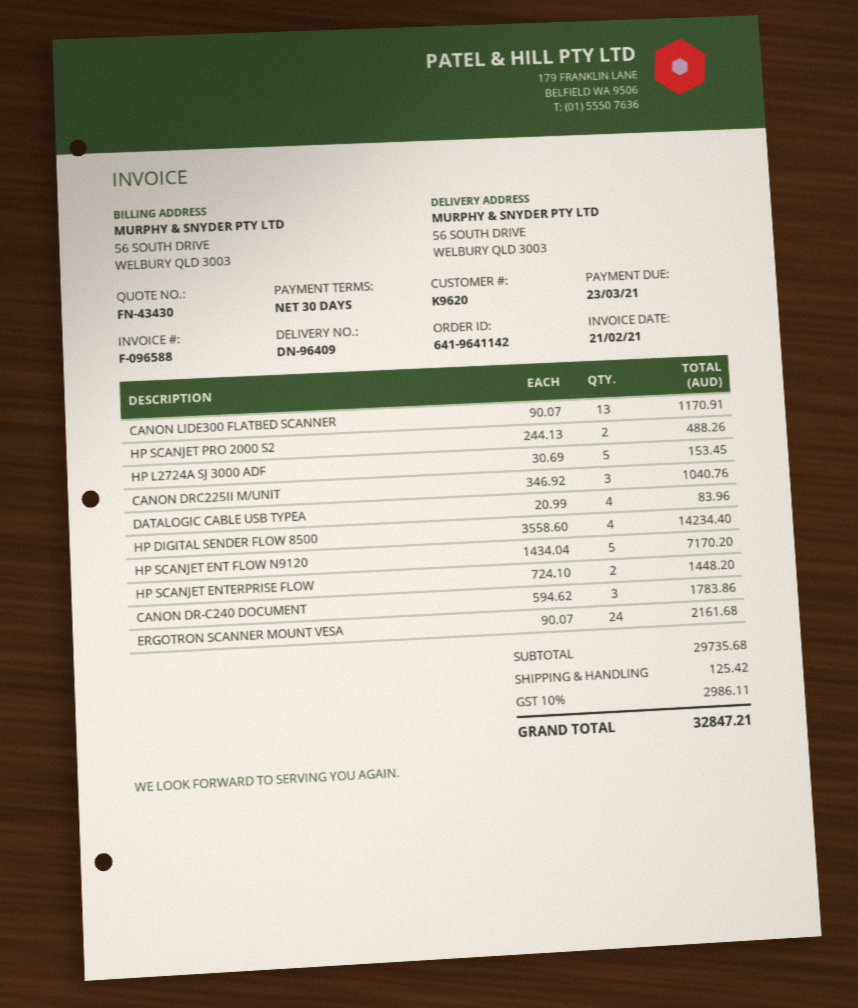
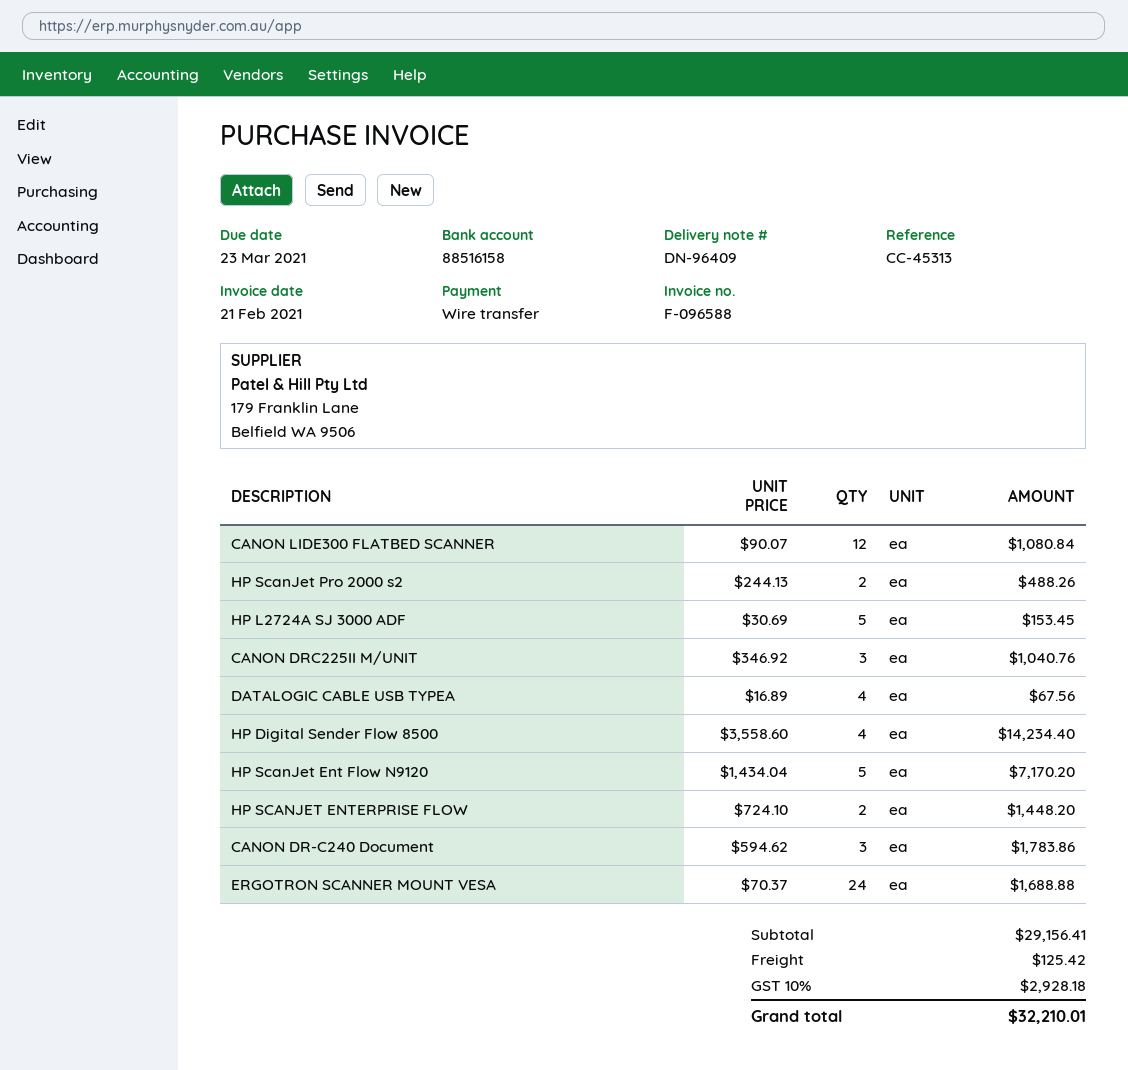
CANON LIDE300 FLATBED SCANNER: 13 x 90.07 = 1170.91 -> 12 x 90.07 = 1080.84
DATALOGIC CABLE USB TYPEA: 4 x 20.99 = 83.96 -> 4 x 16.89 = 67.56
ERGOTRON SCANNER MOUNT VESA: 24 x 90.07 = 2161.68 -> 24 x 70.37 = 1688.88
subtotal: 29735.68 -> 29156.41
tax: 10% = 2986.11 -> 10% = 2928.18
total: 32847.21 -> 32210.01

